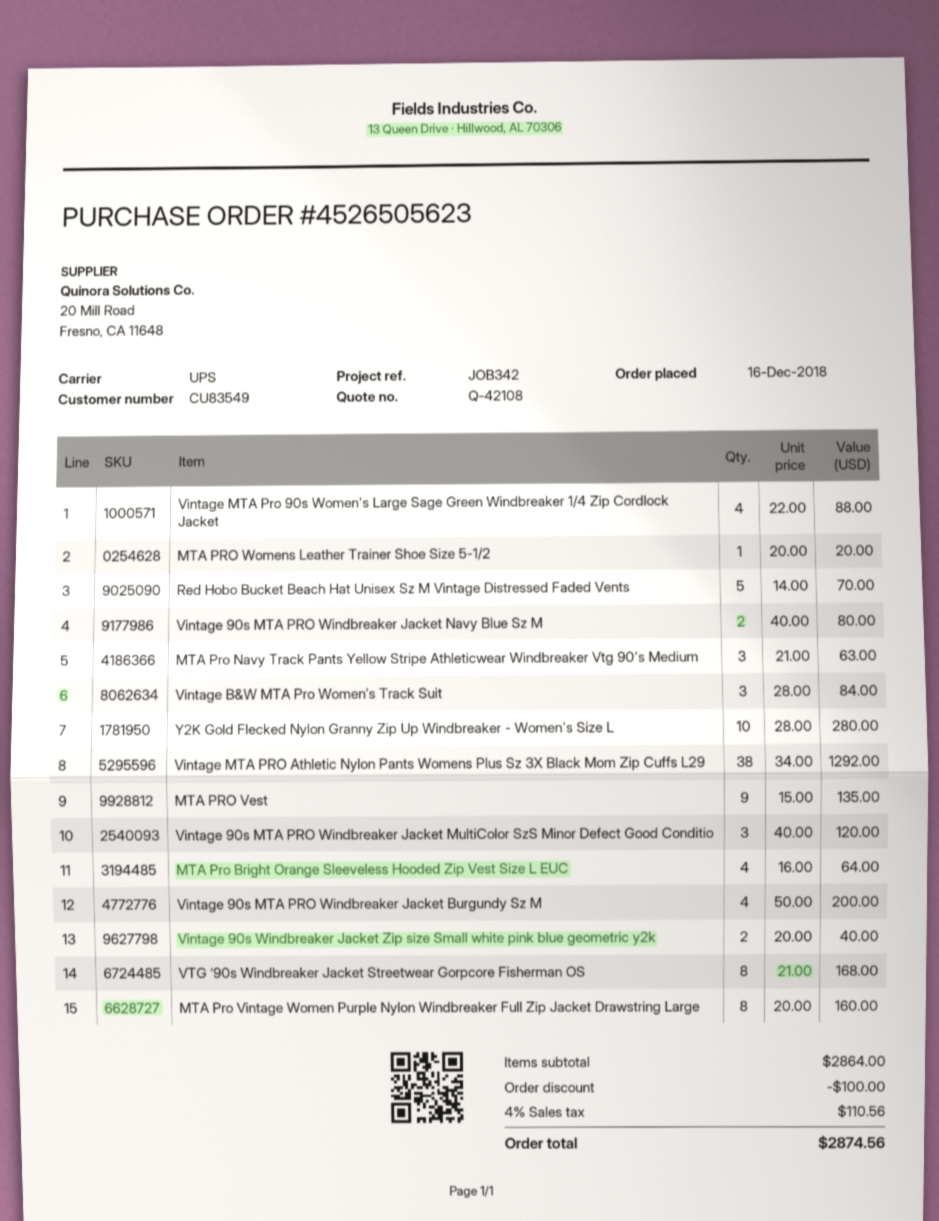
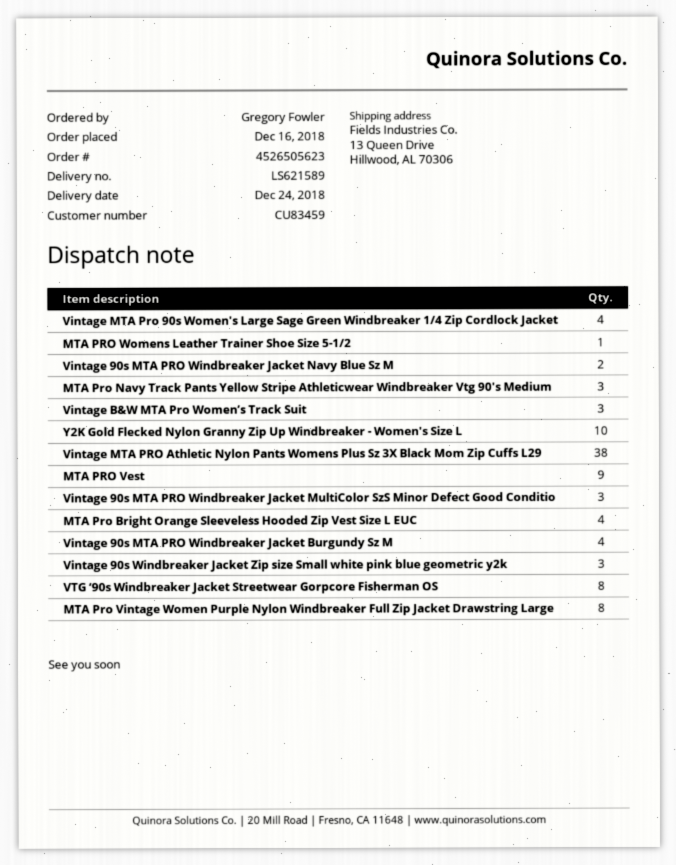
customer number: CU83549 -> CU83459
Red Hobo Bucket Beach Hat Unisex Sz M Vintage Distressed Faded Vents: 5 -> none
Vintage 90s Windbreaker Jacket Zip size Small white pink blue geometric y2k: 2 -> 3

